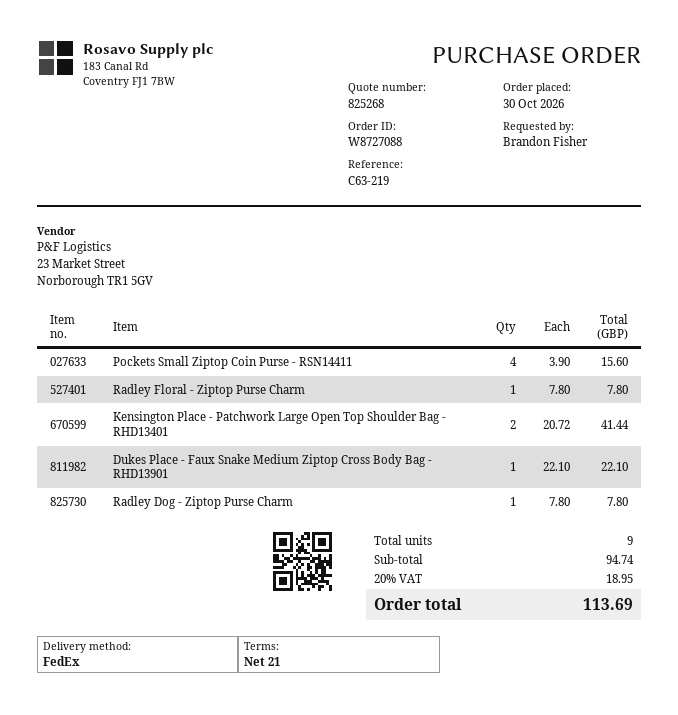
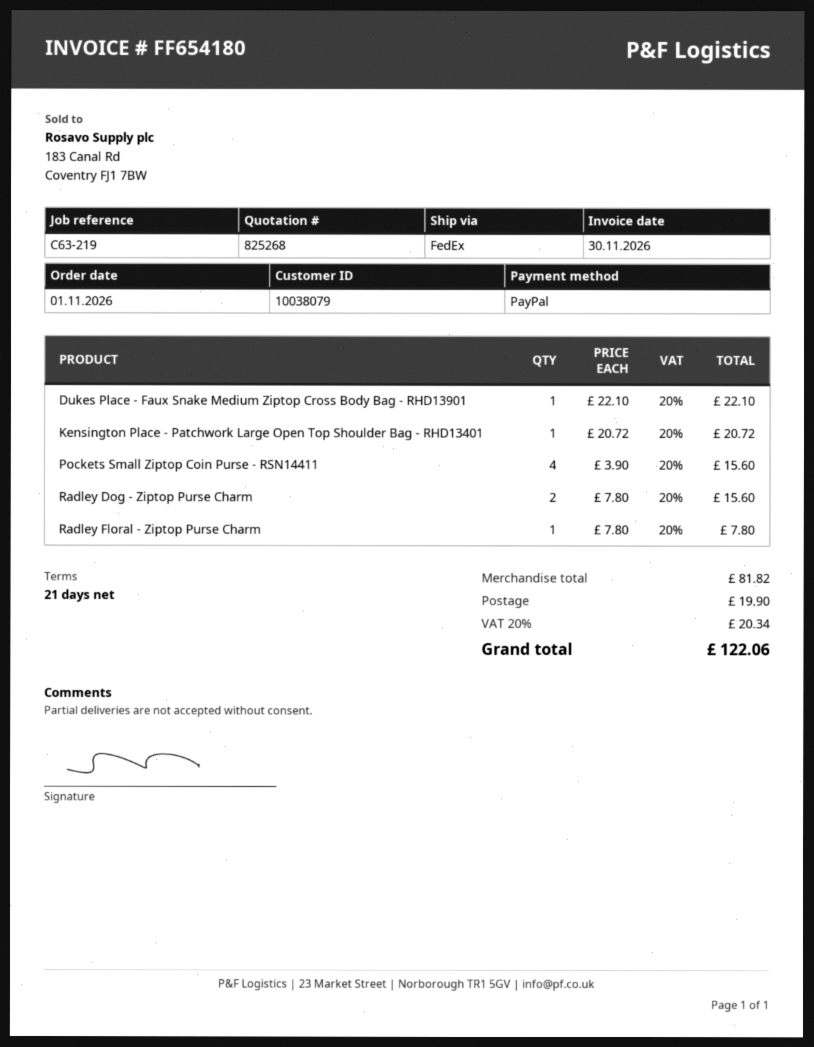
order date: 2026-10-30 -> 2026-11-01
Kensington Place - Patchwork Large Open Top Shoulder Bag - RHD13401: 2 x 20.72 = 41.44 -> 1 x 20.72 = 20.72
Radley Dog - Ziptop Purse Charm: 1 x 7.80 = 7.80 -> 2 x 7.80 = 15.60
subtotal: 94.74 -> 81.82
shipping: none -> 19.90
tax: 20% = 18.95 -> 20% = 20.34
total: 113.69 -> 122.06

